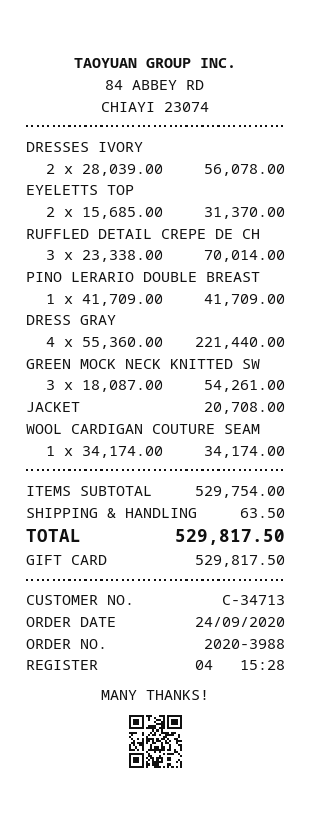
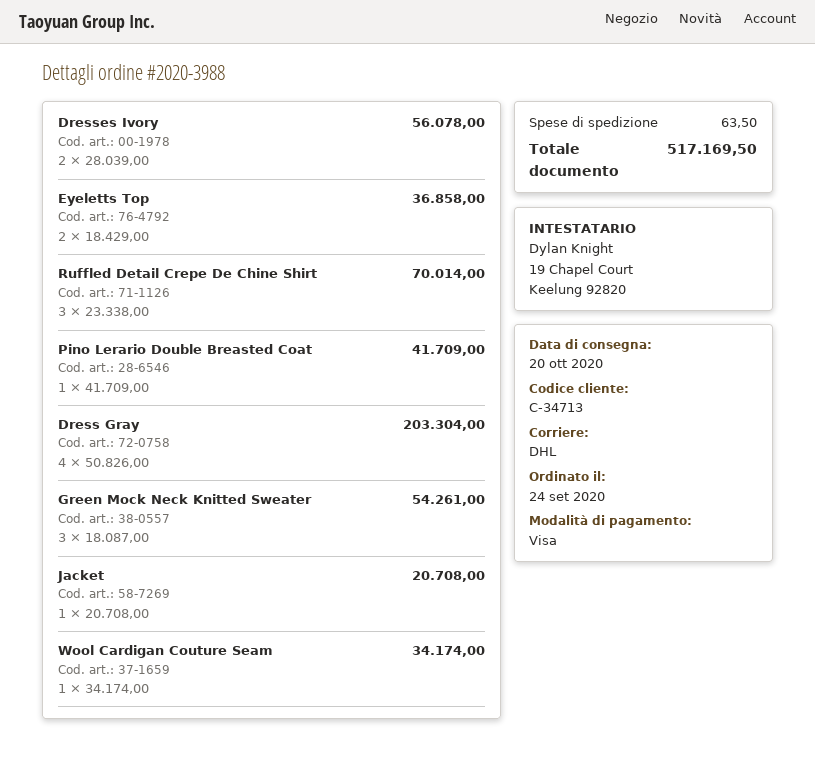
payment method: gift card -> Visa
EYELETTS TOP: 2 x 15685.00 = 31370.00 -> 2 x 18429.00 = 36858.00
DRESS GRAY: 4 x 55360.00 = 221440.00 -> 4 x 50826.00 = 203304.00
total: 529817.50 -> 517169.50

